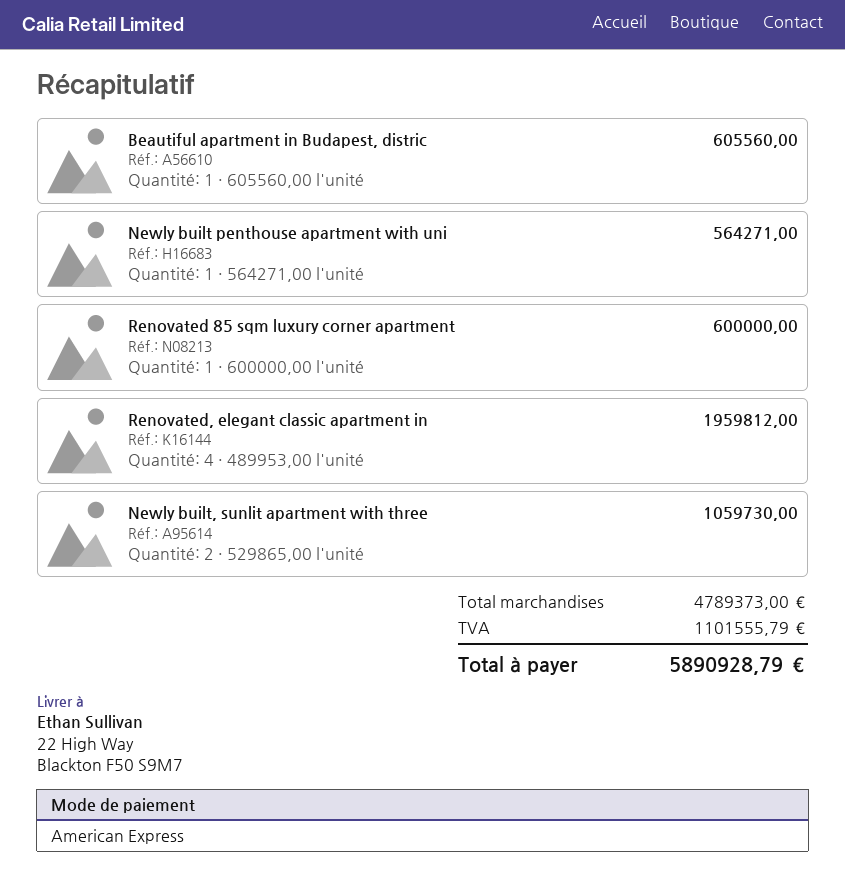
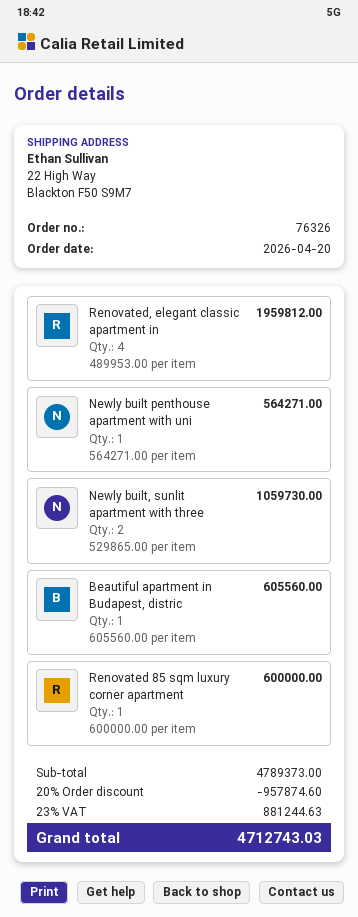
discount: none -> 20% = 957874.60
tax: 1101555.79 -> 881244.63
total: 5890928.79 -> 4712743.03

